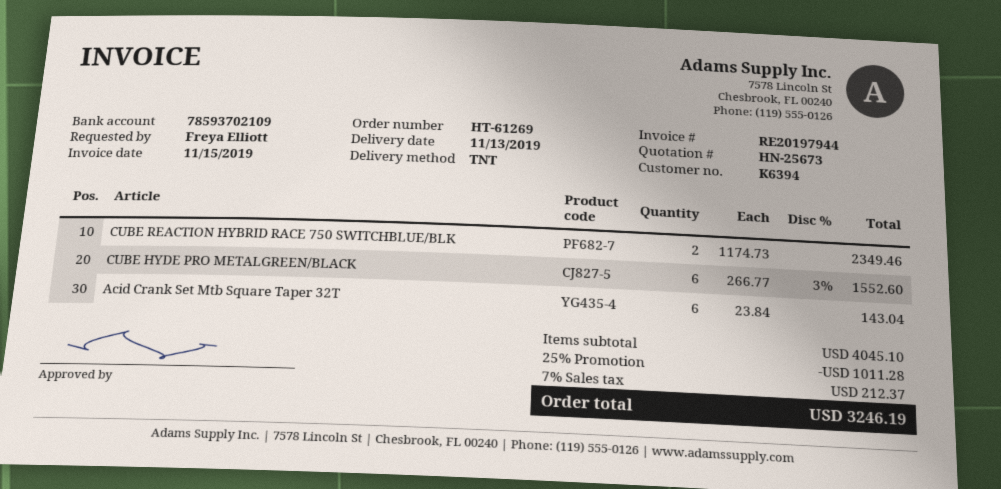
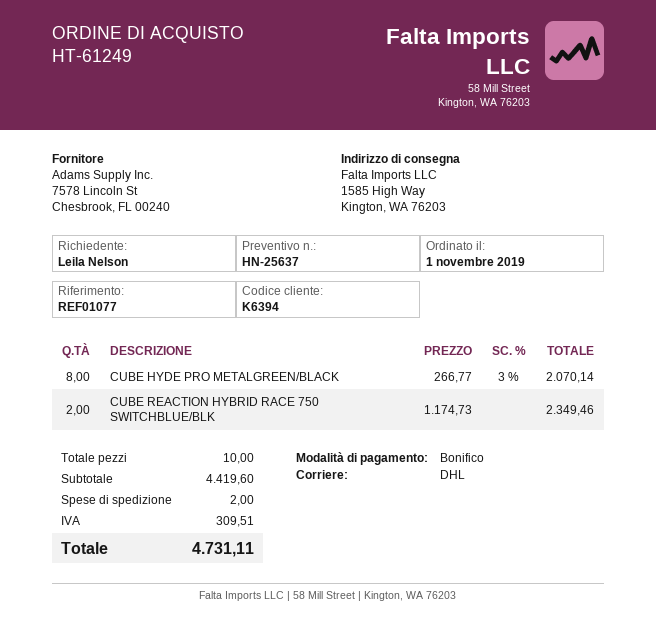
quote number: HN-25673 -> HN-25637
order number: HT-61269 -> HT-61249
ordered by: Freya Elliott -> Leila Nelson
shipping method: TNT -> DHL
CUBE HYDE PRO METALGREEN/BLACK: 6 x 266.77 - 3% = 1552.60 -> 8 x 266.77 - 3% = 2070.14
Acid Crank Set Mtb Square Taper 32T: 6 x 23.84 = 143.04 -> none
subtotal: 4045.10 -> 4419.60
discount: 25% = 1011.28 -> none
shipping: none -> 2.00
tax: 212.37 -> 309.51
total: 3246.19 -> 4731.11

